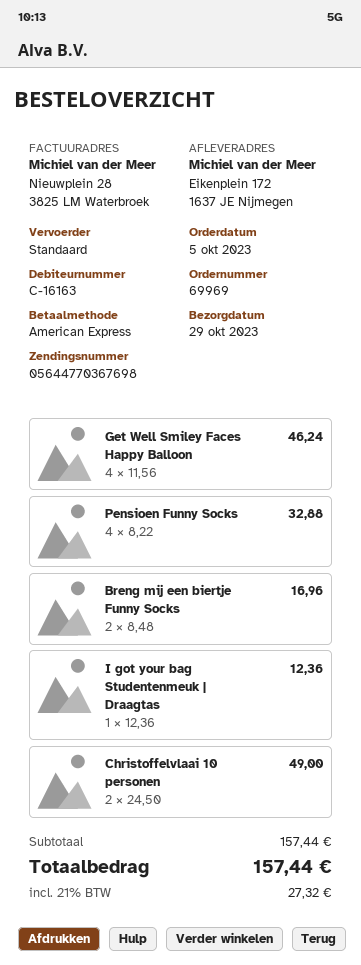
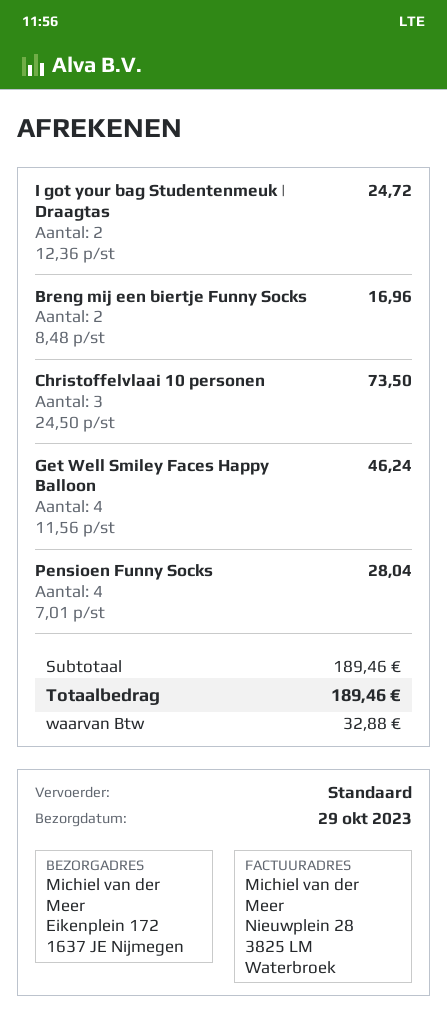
Pensioen Funny Socks: 4 x 8.22 = 32.88 -> 4 x 7.01 = 28.04
I got your bag Studentenmeuk | Draagtas: 1 x 12.36 = 12.36 -> 2 x 12.36 = 24.72
Christoffelvlaai 10 personen: 2 x 24.50 = 49.00 -> 3 x 24.50 = 73.50
subtotal: 157.44 -> 189.46
tax: 27.32 -> 32.88
total: 157.44 -> 189.46

